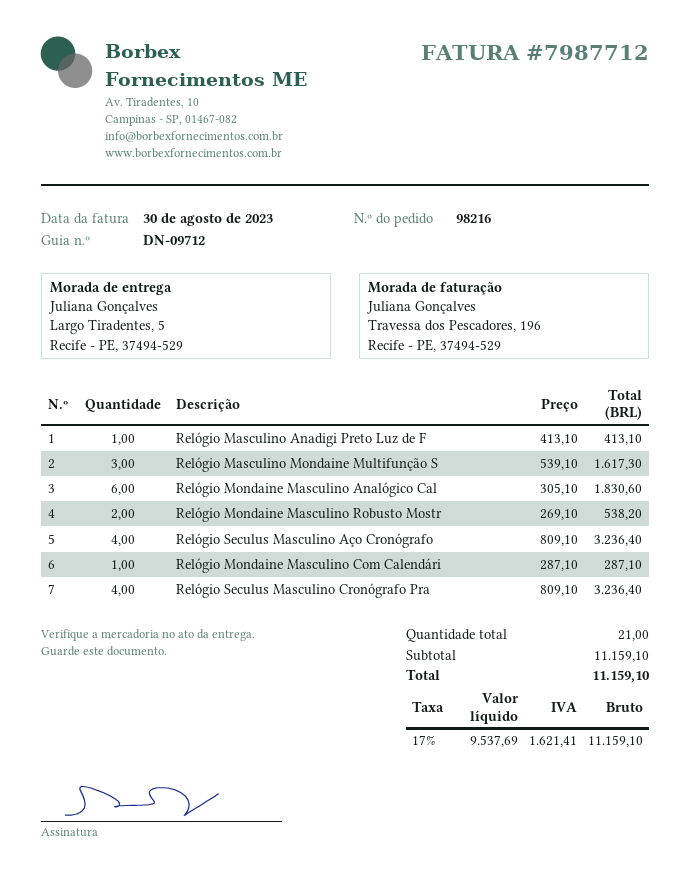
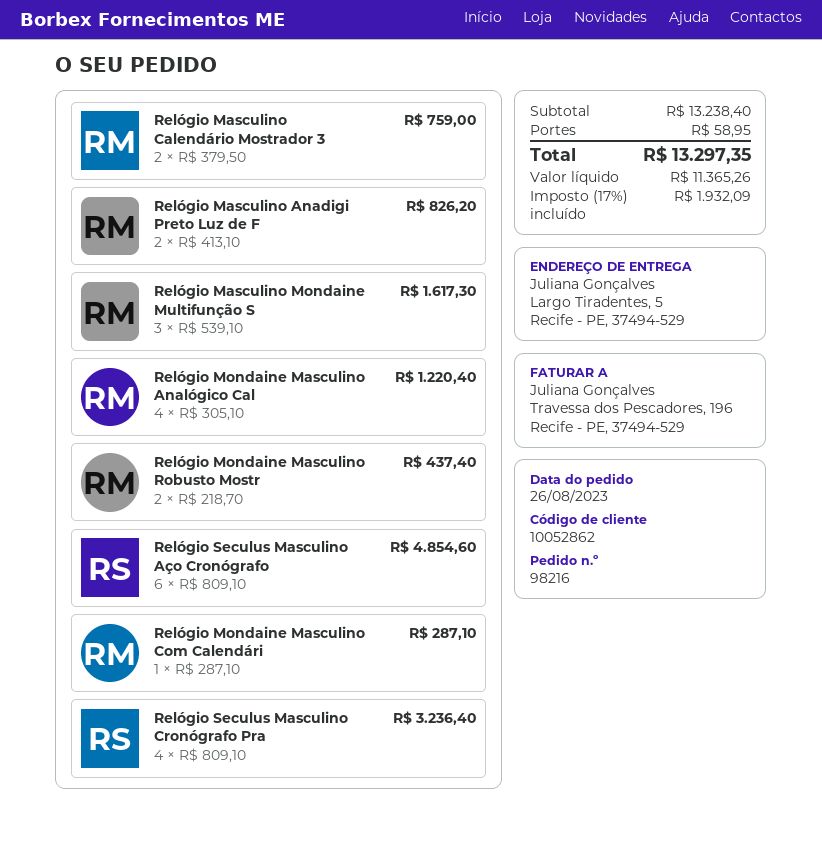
Relógio Masculino Anadigi Preto Luz de F: 1 x 413.10 = 413.10 -> 2 x 413.10 = 826.20
Relógio Mondaine Masculino Analógico Cal: 6 x 305.10 = 1830.60 -> 4 x 305.10 = 1220.40
Relógio Mondaine Masculino Robusto Mostr: 2 x 269.10 = 538.20 -> 2 x 218.70 = 437.40
Relógio Seculus Masculino Aço Cronógrafo: 4 x 809.10 = 3236.40 -> 6 x 809.10 = 4854.60
Relógio Masculino Calendário Mostrador 3: none -> 2 x 379.50 = 759.00
subtotal: 11159.10 -> 13238.40
shipping: none -> 58.95
net: 9537.69 -> 11365.26
tax: 17% = 1621.41 -> 17% = 1932.09
total: 11159.10 -> 13297.35

